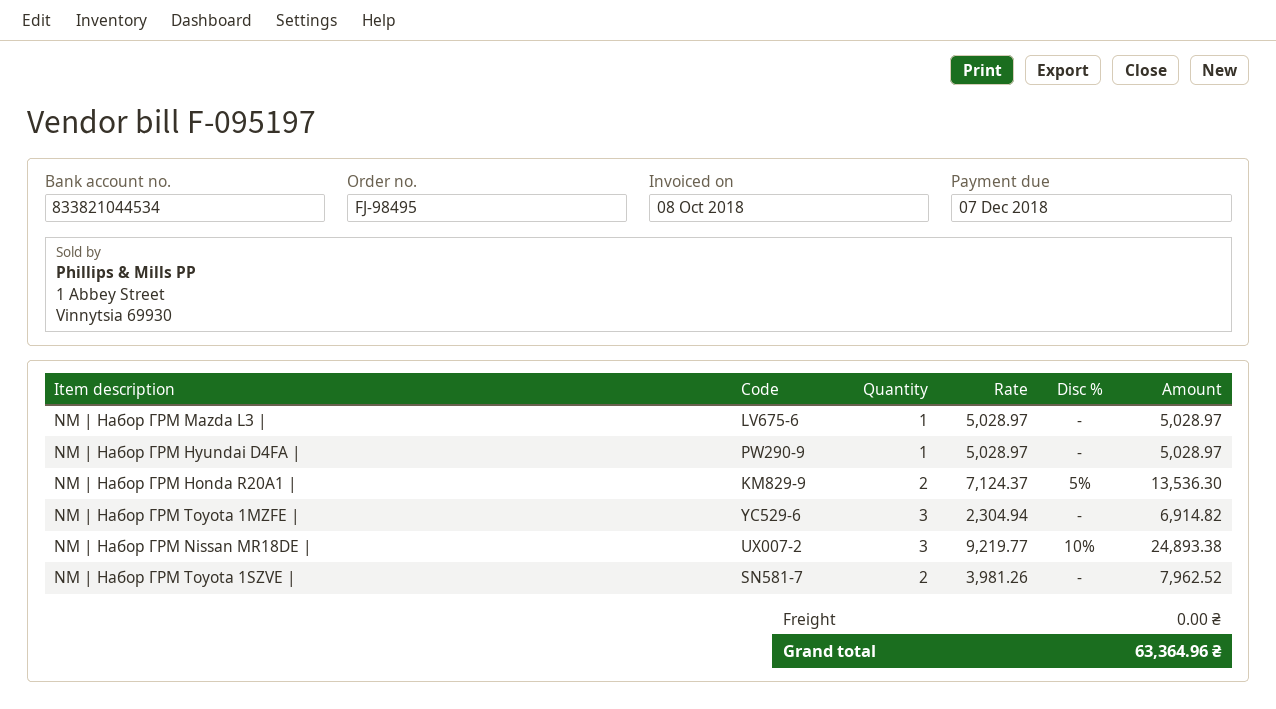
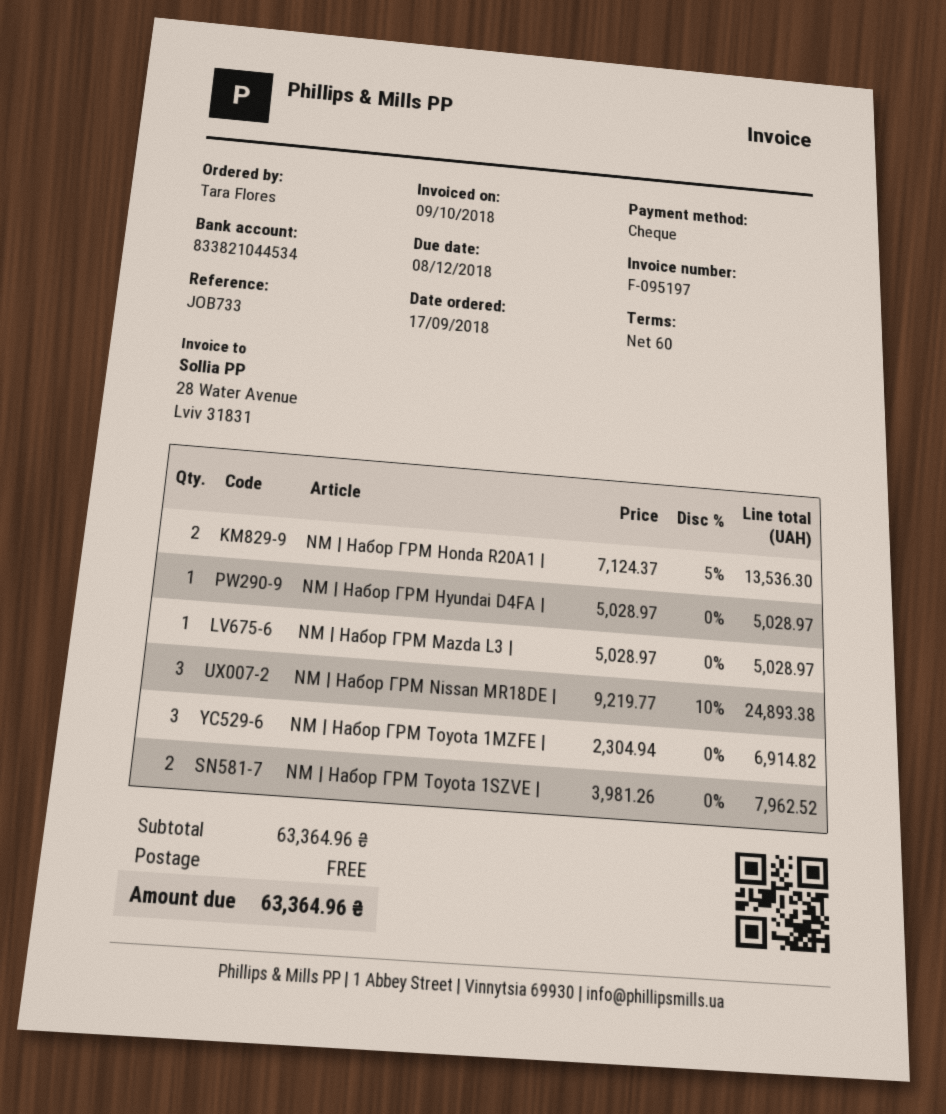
invoice date: 2018-10-08 -> 2018-10-09
due date: 2018-12-07 -> 2018-12-08

